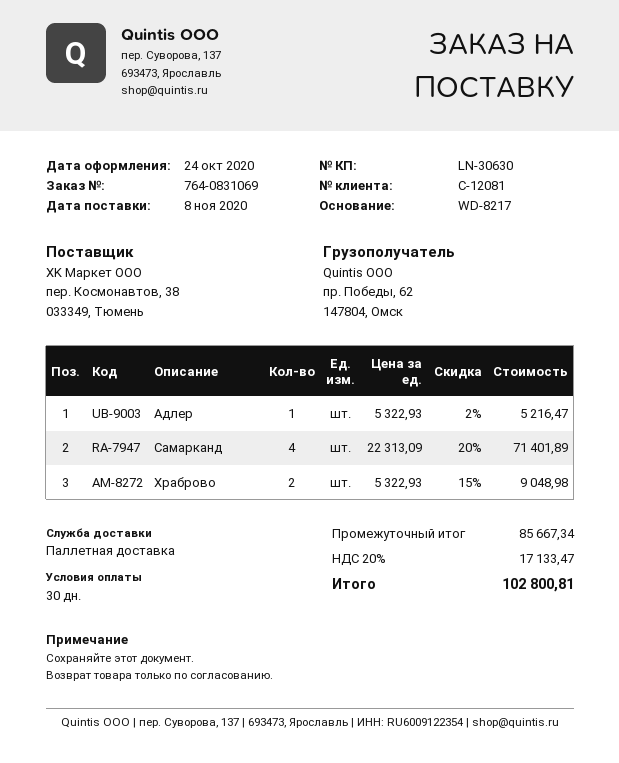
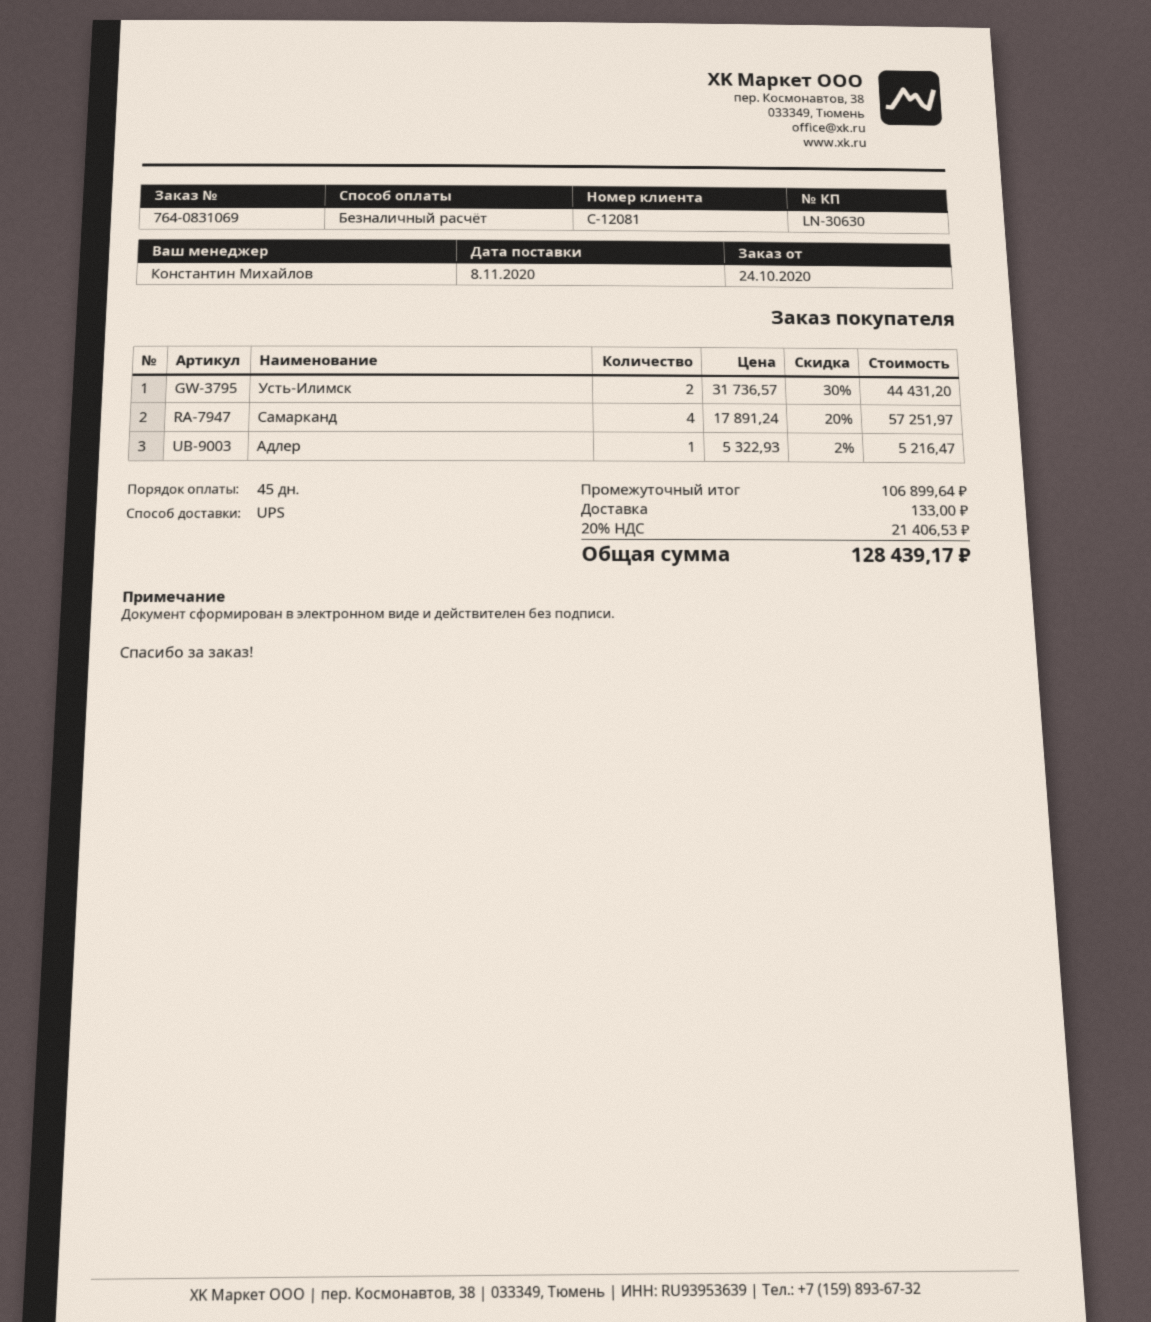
payment terms: 30 days -> 45 days
shipping method: pallet freight -> UPS
Самарканд: 4 x 22313.09 - 20% = 71401.89 -> 4 x 17891.24 - 20% = 57251.97
Храброво: 2 x 5322.93 - 15% = 9048.98 -> none
Усть-Илимск: none -> 2 x 31736.57 - 30% = 44431.20
subtotal: 85667.34 -> 106899.64
shipping: none -> 133.00
tax: 20% = 17133.47 -> 20% = 21406.53
total: 102800.81 -> 128439.17

